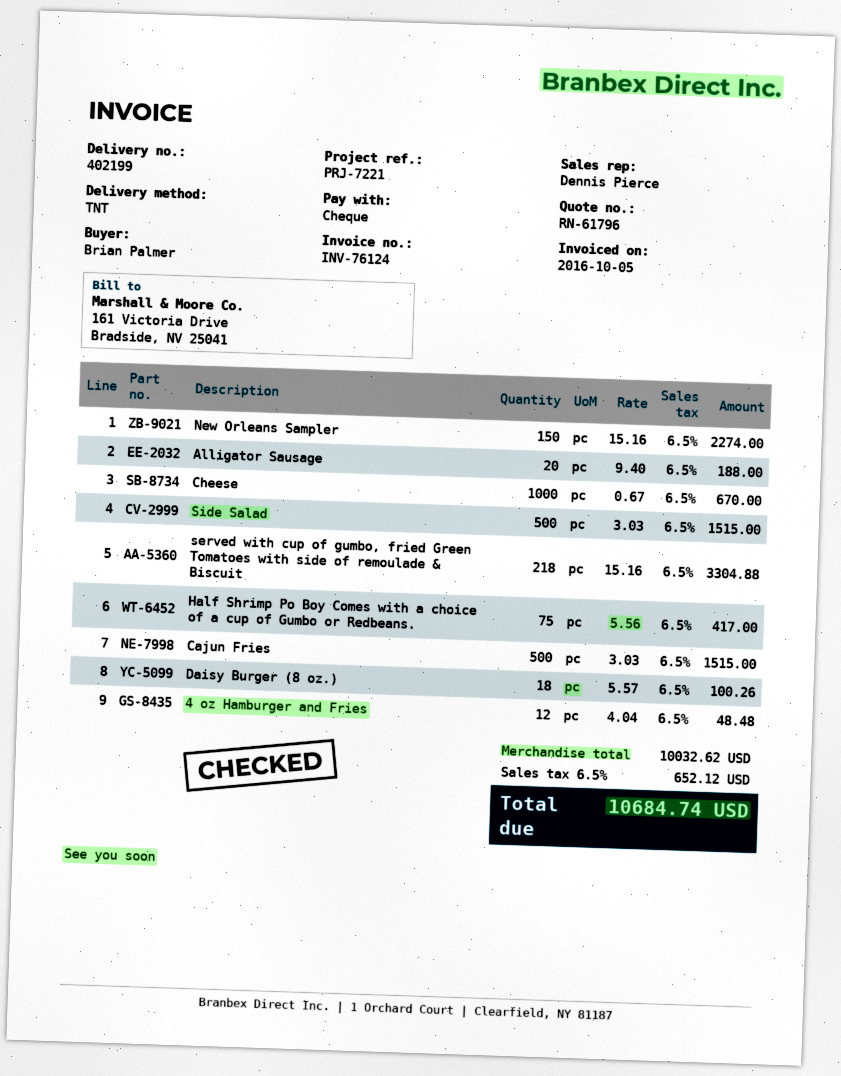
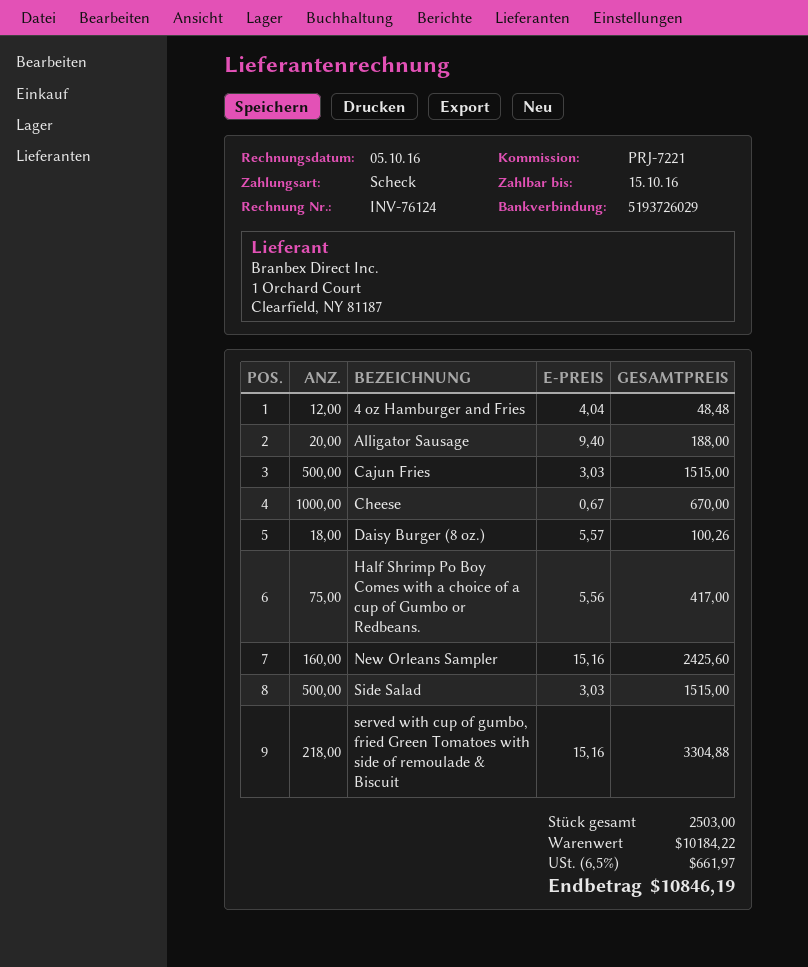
New Orleans Sampler: 150 x 15.16 = 2274.00 -> 160 x 15.16 = 2425.60
subtotal: 10032.62 -> 10184.22
tax: 6.5% = 652.12 -> 6.5% = 661.97
total: 10684.74 -> 10846.19

